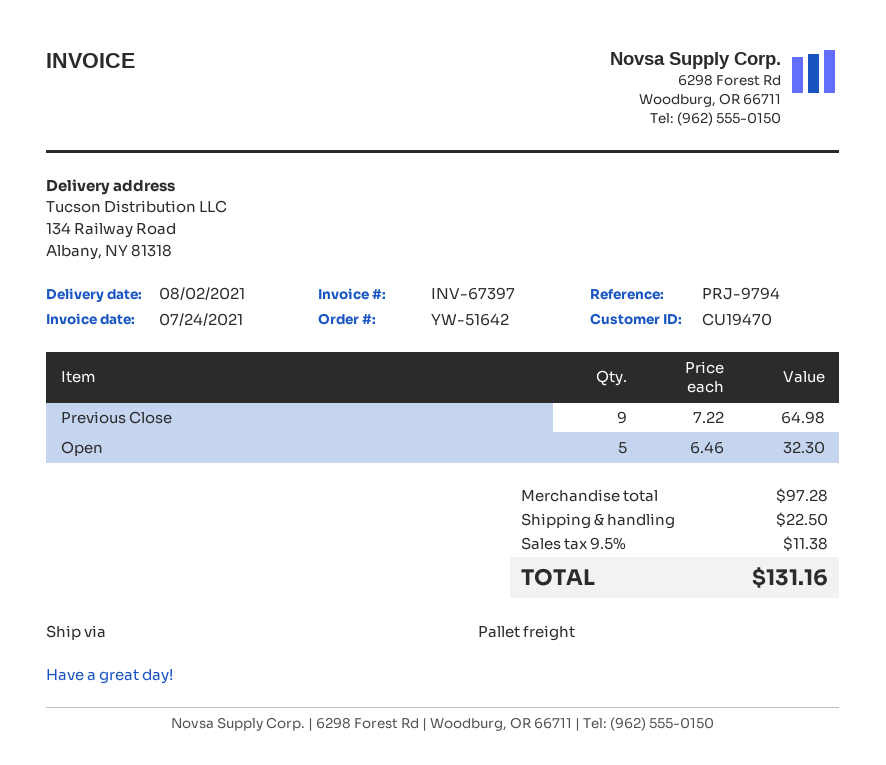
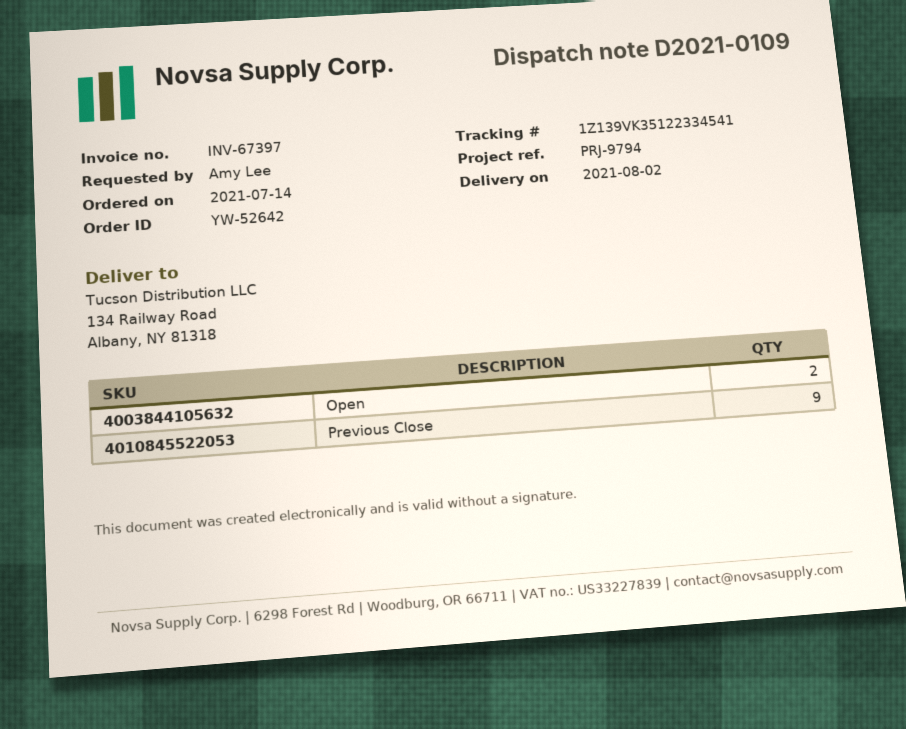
order number: YW-51642 -> YW-52642
Open: 5 -> 2

